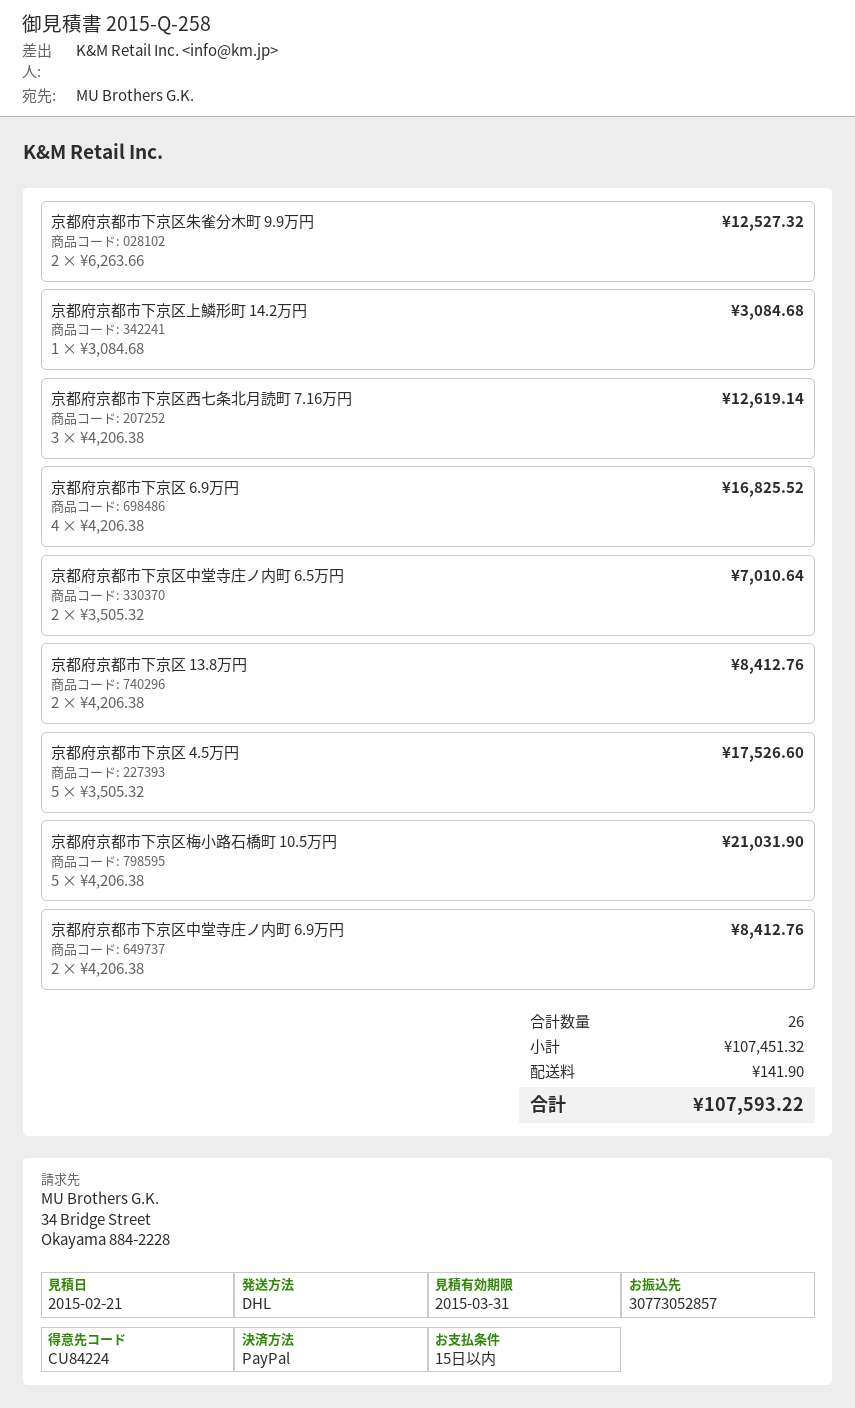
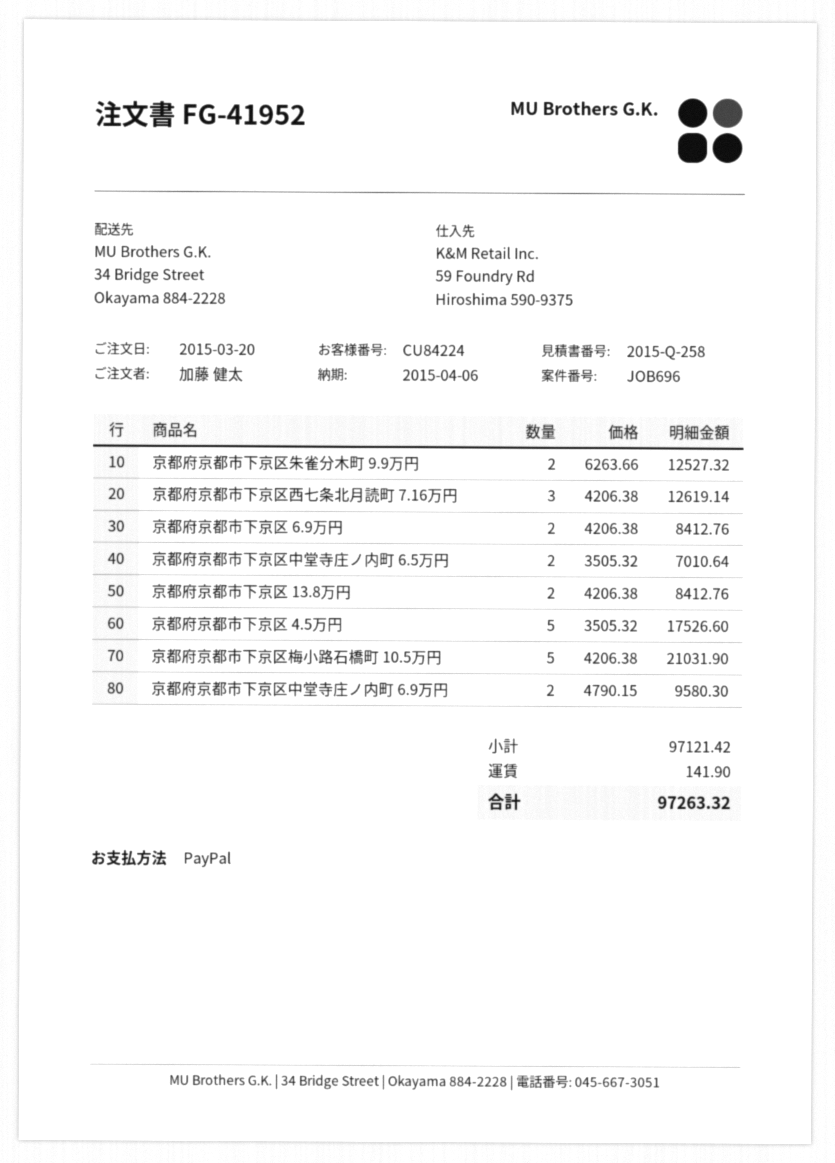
京都府京都市下京区上鱗形町 14.2万円: 1 x 3084.68 = 3084.68 -> none
京都府京都市下京区 6.9万円: 4 x 4206.38 = 16825.52 -> 2 x 4206.38 = 8412.76
京都府京都市下京区中堂寺庄ノ内町 6.9万円: 2 x 4206.38 = 8412.76 -> 2 x 4790.15 = 9580.30
subtotal: 107451.32 -> 97121.42
total: 107593.22 -> 97263.32

